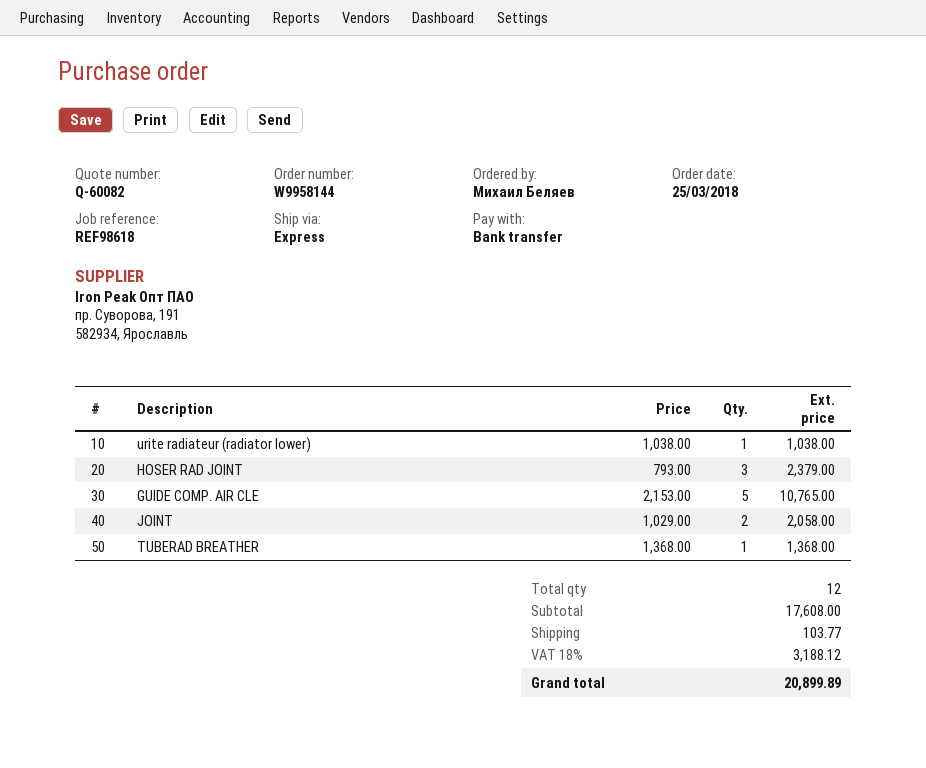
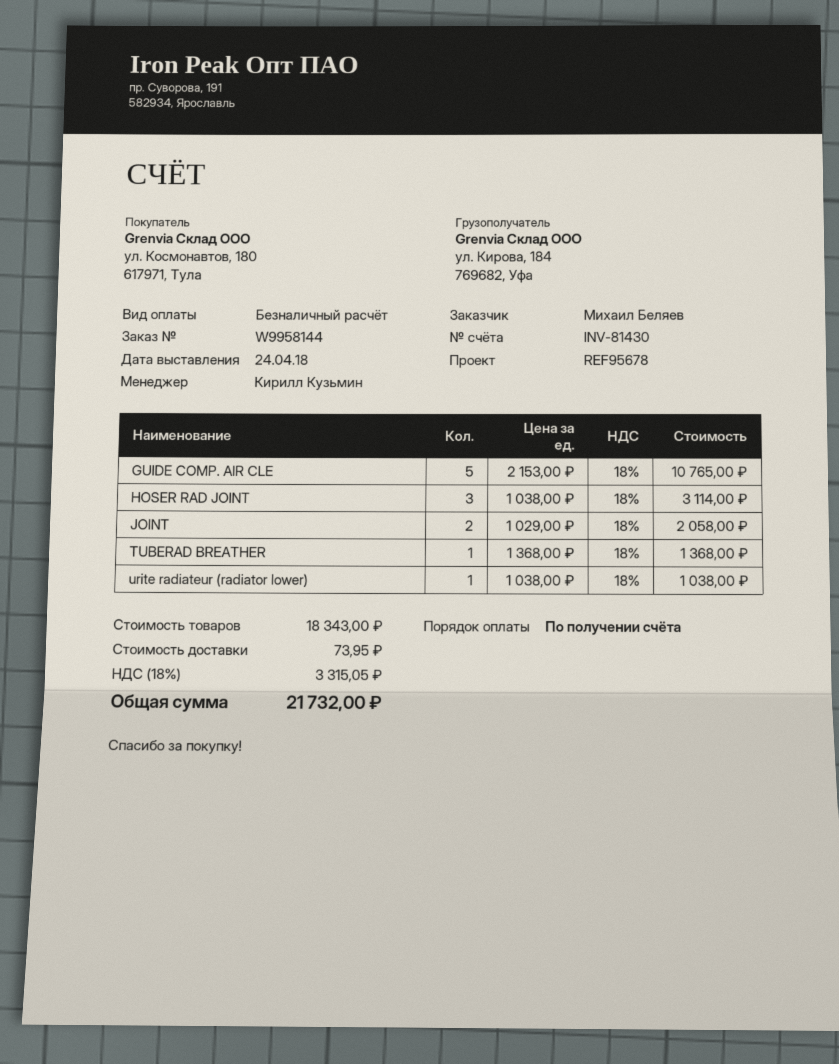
reference: REF98618 -> REF95678
HOSER RAD JOINT: 3 x 793.00 = 2379.00 -> 3 x 1038.00 = 3114.00
subtotal: 17608.00 -> 18343.00
shipping: 103.77 -> 73.95
tax: 18% = 3188.12 -> 18% = 3315.05
total: 20899.89 -> 21732.00

